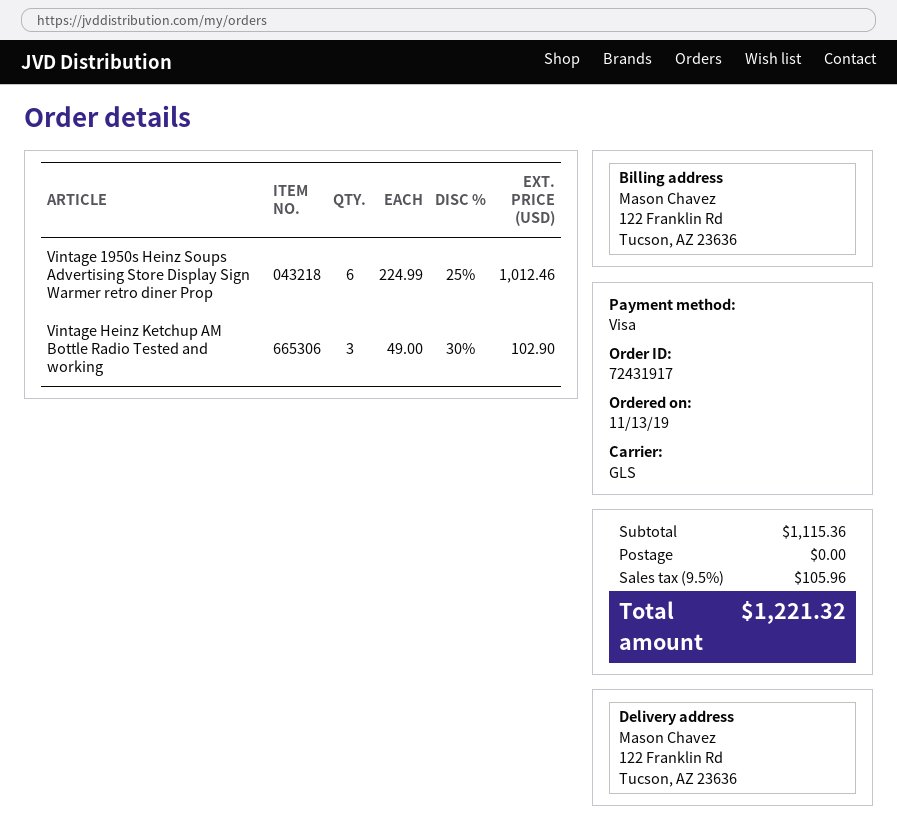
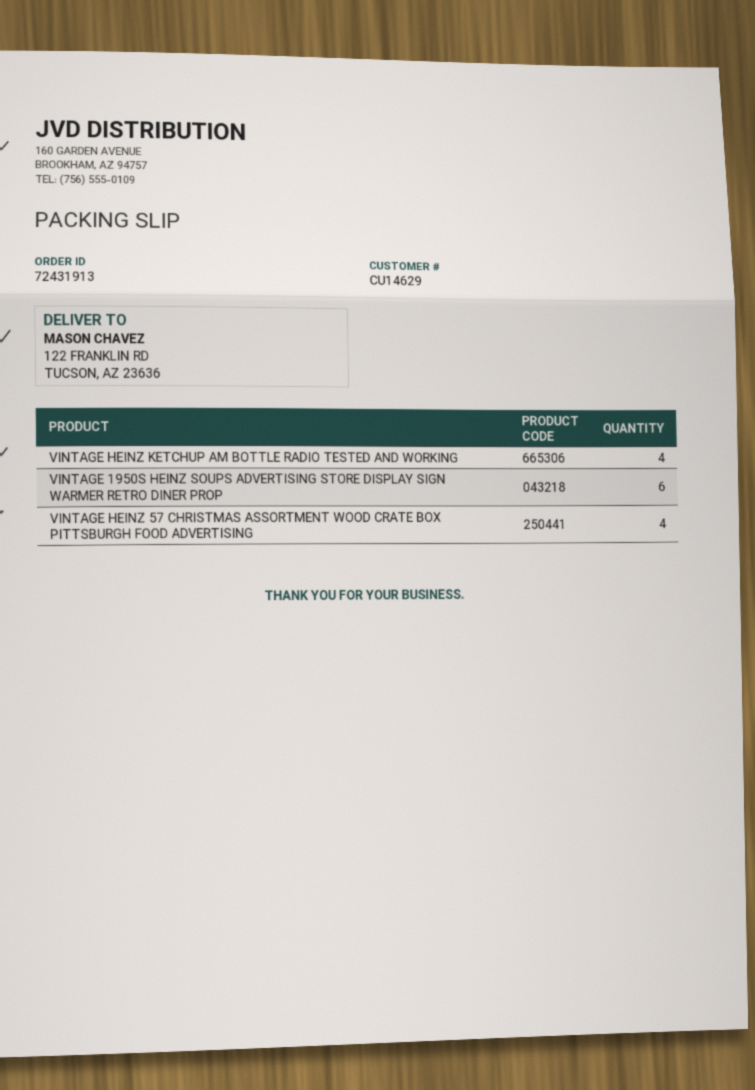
order number: 72431917 -> 72431913
Vintage Heinz Ketchup AM Bottle Radio Tested and working: 3 -> 4
VINTAGE HEINZ 57 CHRISTMAS ASSORTMENT WOOD CRATE BOX PITTSBURGH FOOD ADVERTISING: none -> 4

